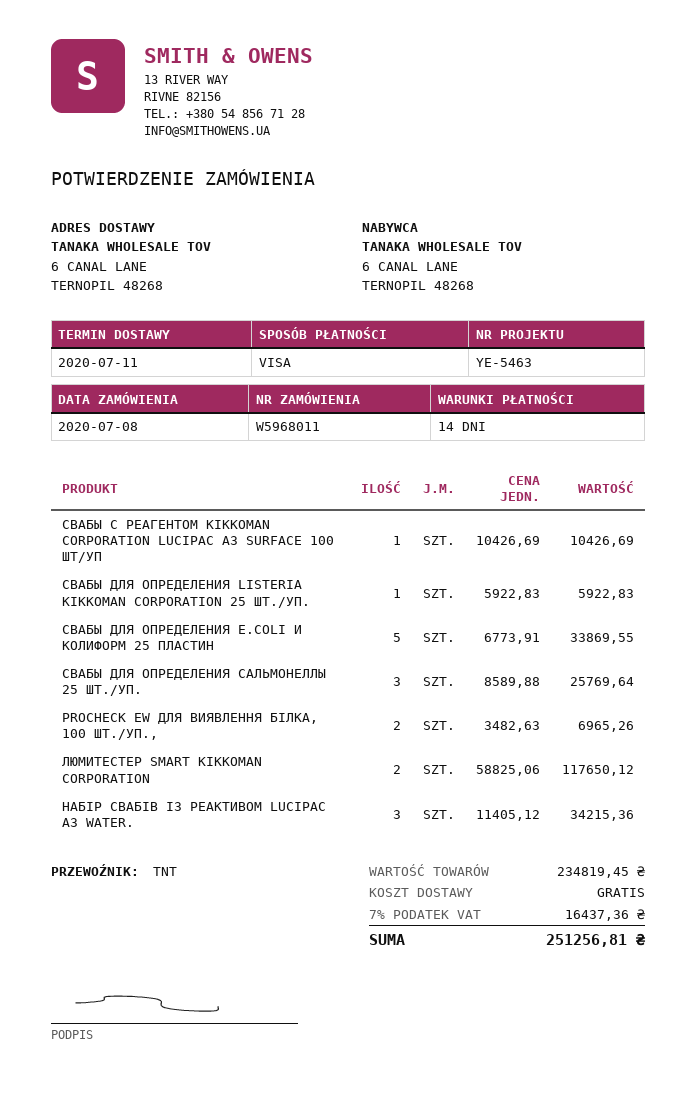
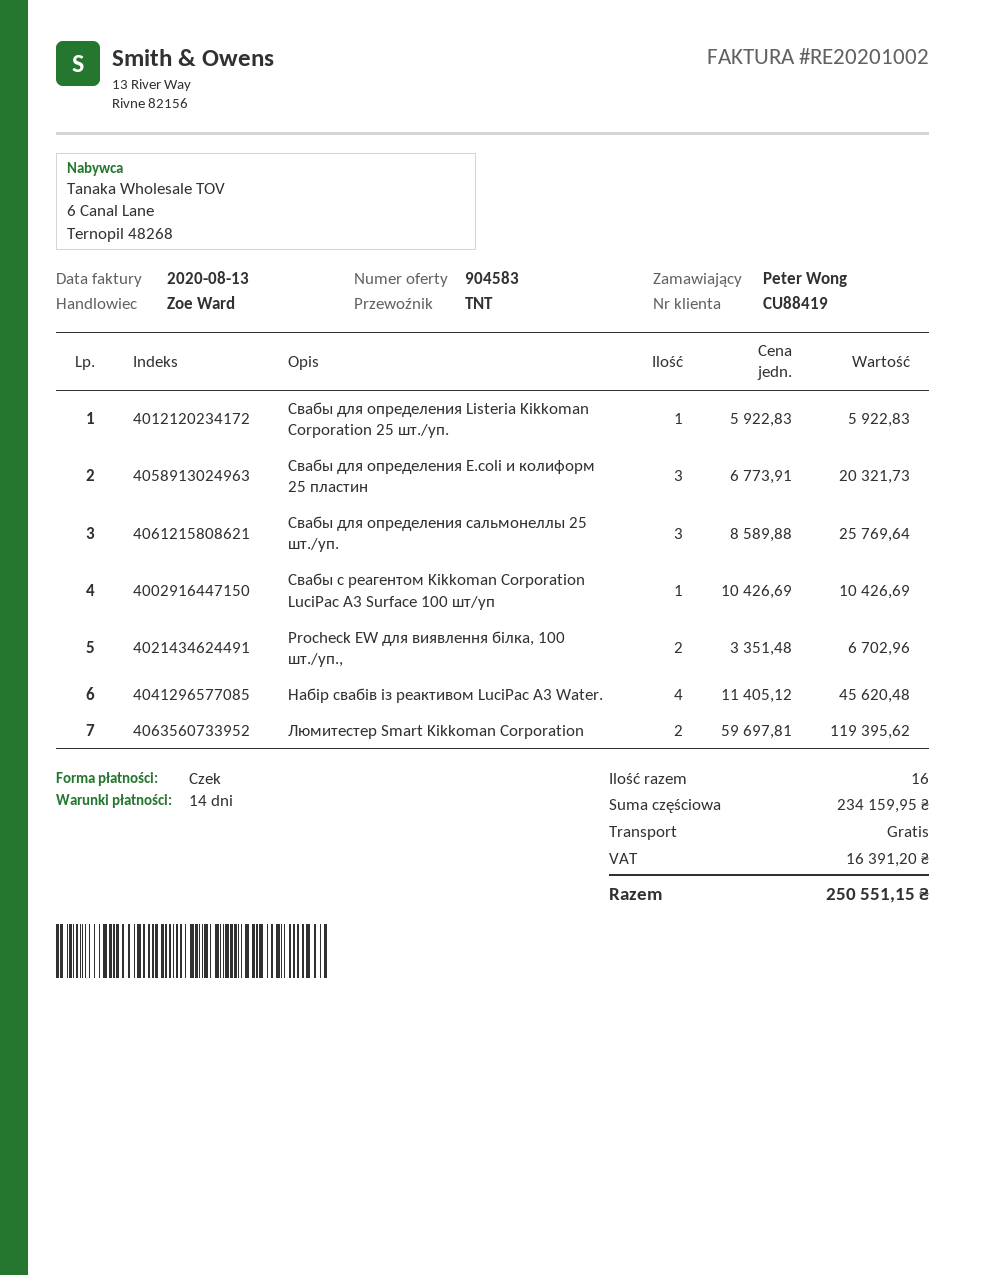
payment method: Visa -> cheque
СВАБЫ ДЛЯ ОПРЕДЕЛЕНИЯ E.COLI И КОЛИФОРМ 25 ПЛАСТИН: 5 x 6773.91 = 33869.55 -> 3 x 6773.91 = 20321.73
PROCHECK EW ДЛЯ ВИЯВЛЕННЯ БІЛКА, 100 ШТ./УП.,: 2 x 3482.63 = 6965.26 -> 2 x 3351.48 = 6702.96
ЛЮМИТЕСТЕР SMART KIKKOMAN CORPORATION: 2 x 58825.06 = 117650.12 -> 2 x 59697.81 = 119395.62
НАБІР СВАБІВ ІЗ РЕАКТИВОМ LUCIPAC A3 WATER.: 3 x 11405.12 = 34215.36 -> 4 x 11405.12 = 45620.48
subtotal: 234819.45 -> 234159.95
tax: 16437.36 -> 16391.20
total: 251256.81 -> 250551.15

